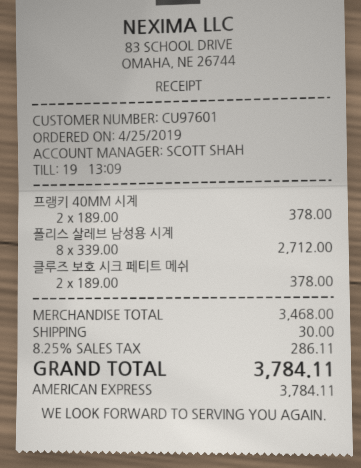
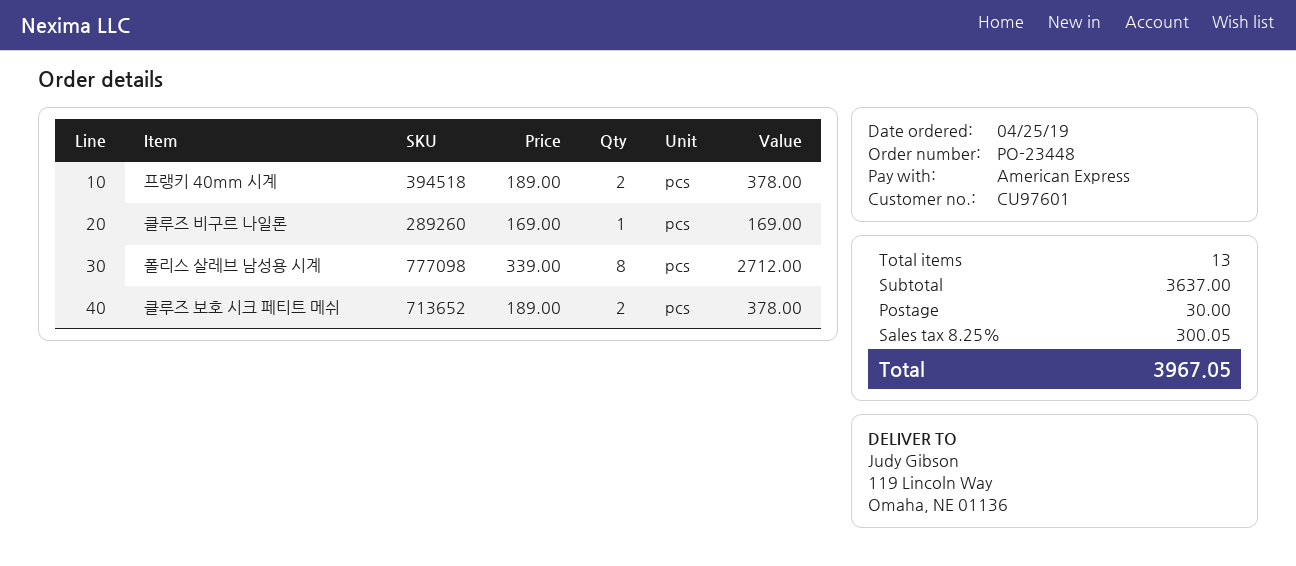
클루즈 비구르 나일론: none -> 1 x 169.00 = 169.00
subtotal: 3468.00 -> 3637.00
tax: 8.25% = 286.11 -> 8.25% = 300.05
total: 3784.11 -> 3967.05

